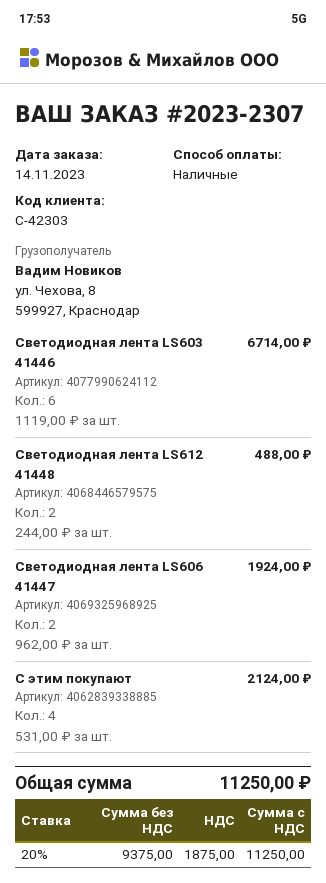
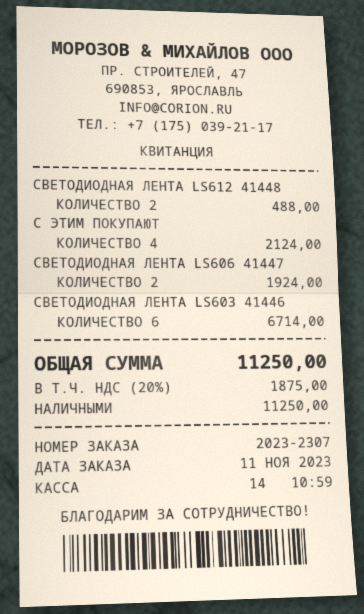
order date: 2023-11-14 -> 2023-11-11

